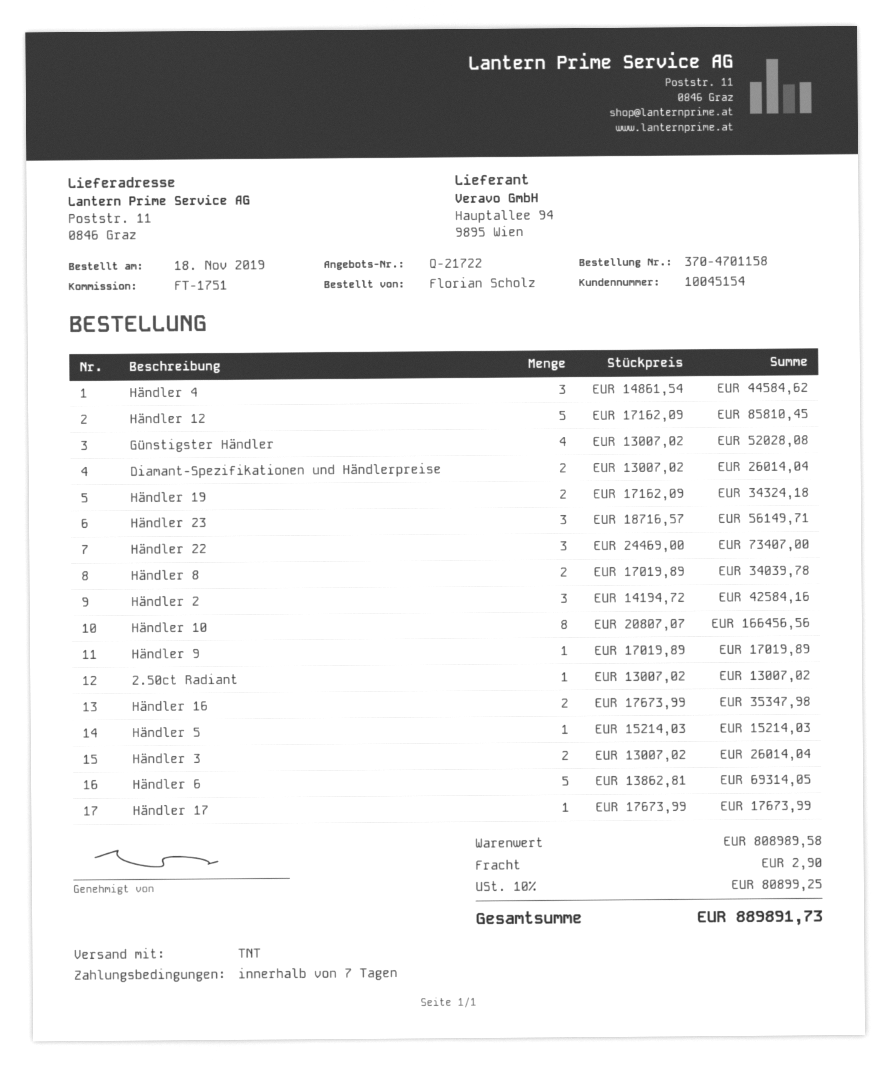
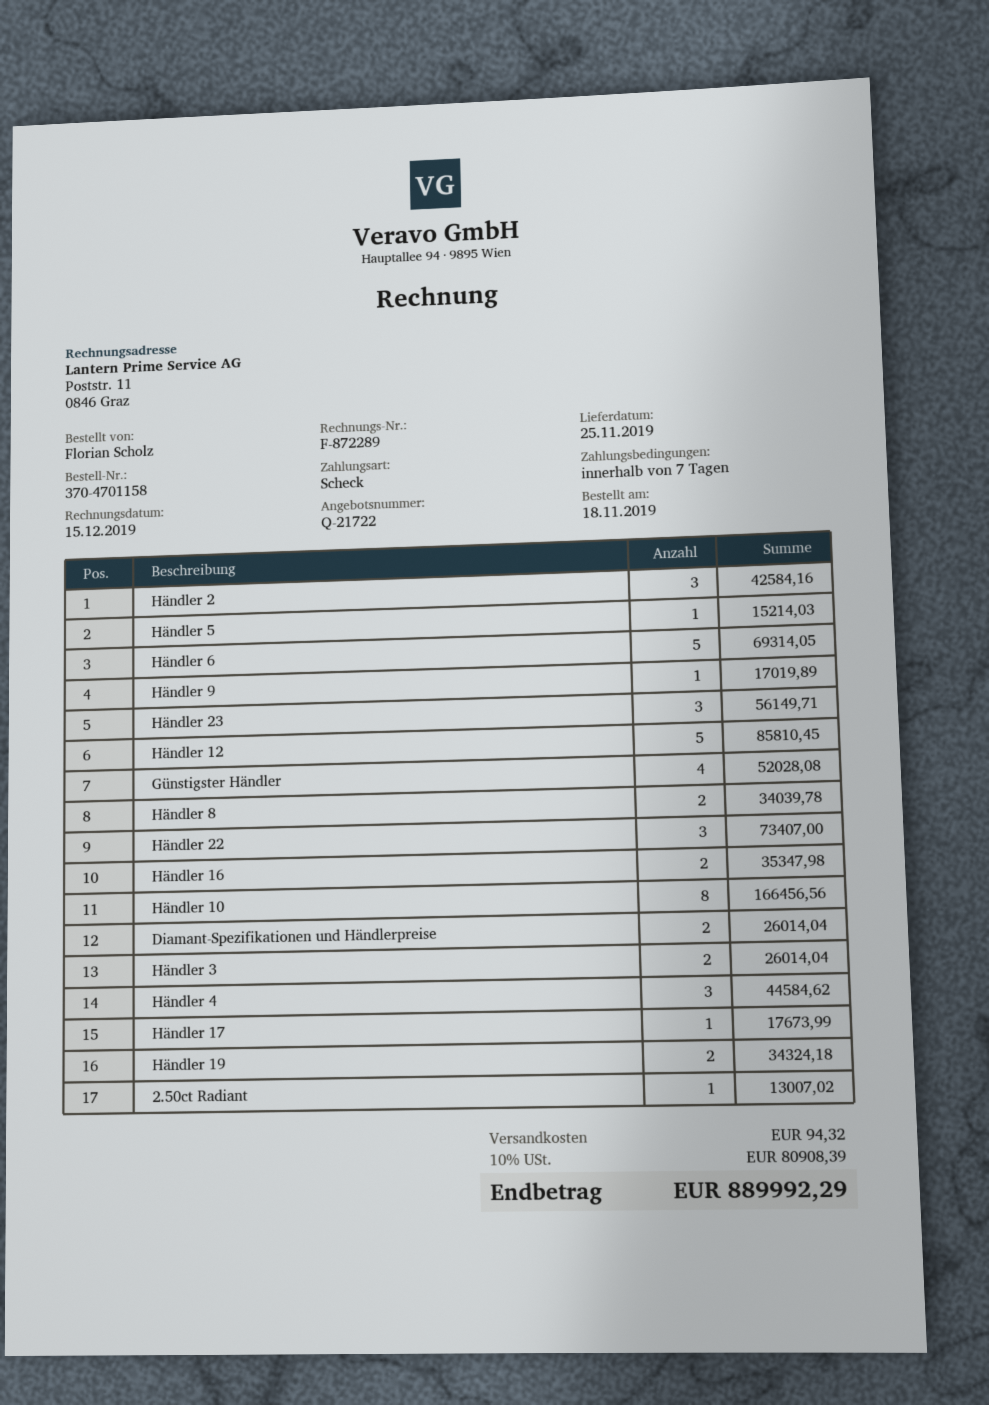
shipping: 2.90 -> 94.32
tax: 10% = 80899.25 -> 10% = 80908.39
total: 889891.73 -> 889992.29

